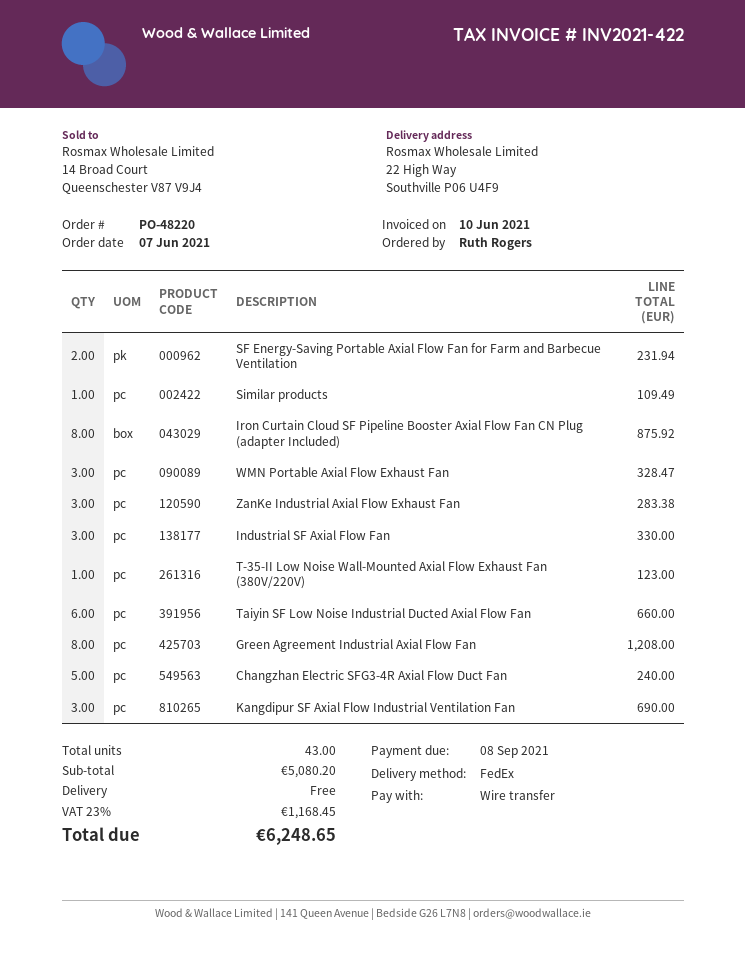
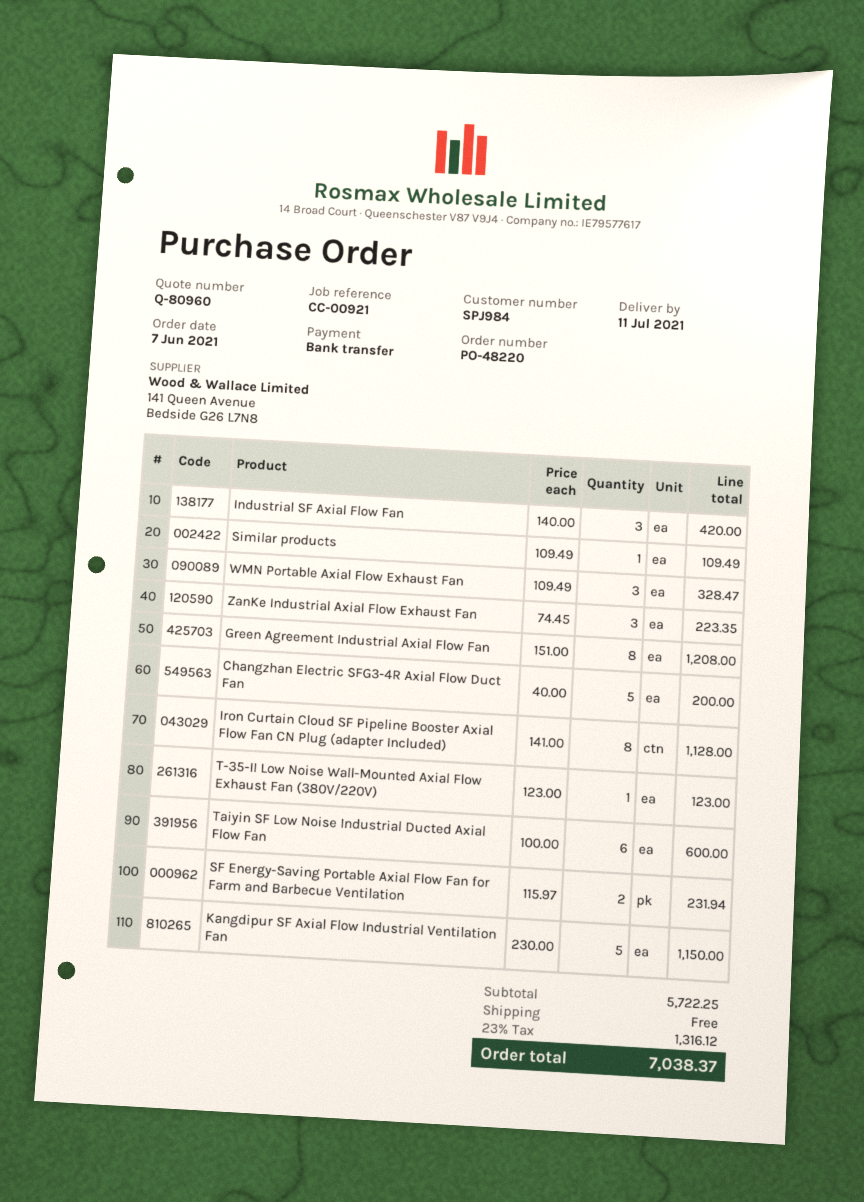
Iron Curtain Cloud SF Pipeline Booster Axial Flow Fan CN Plug (adapter Included): 8 for 875.92 -> 8 for 1128.00
ZanKe Industrial Axial Flow Exhaust Fan: 3 for 283.38 -> 3 for 223.35
Industrial SF Axial Flow Fan: 3 for 330.00 -> 3 for 420.00
Taiyin SF Low Noise Industrial Ducted Axial Flow Fan: 6 for 660.00 -> 6 for 600.00
Changzhan Electric SFG3-4R Axial Flow Duct Fan: 5 for 240.00 -> 5 for 200.00
Kangdipur SF Axial Flow Industrial Ventilation Fan: 3 for 690.00 -> 5 for 1150.00
subtotal: 5080.20 -> 5722.25
tax: 23% = 1168.45 -> 23% = 1316.12
total: 6248.65 -> 7038.37

